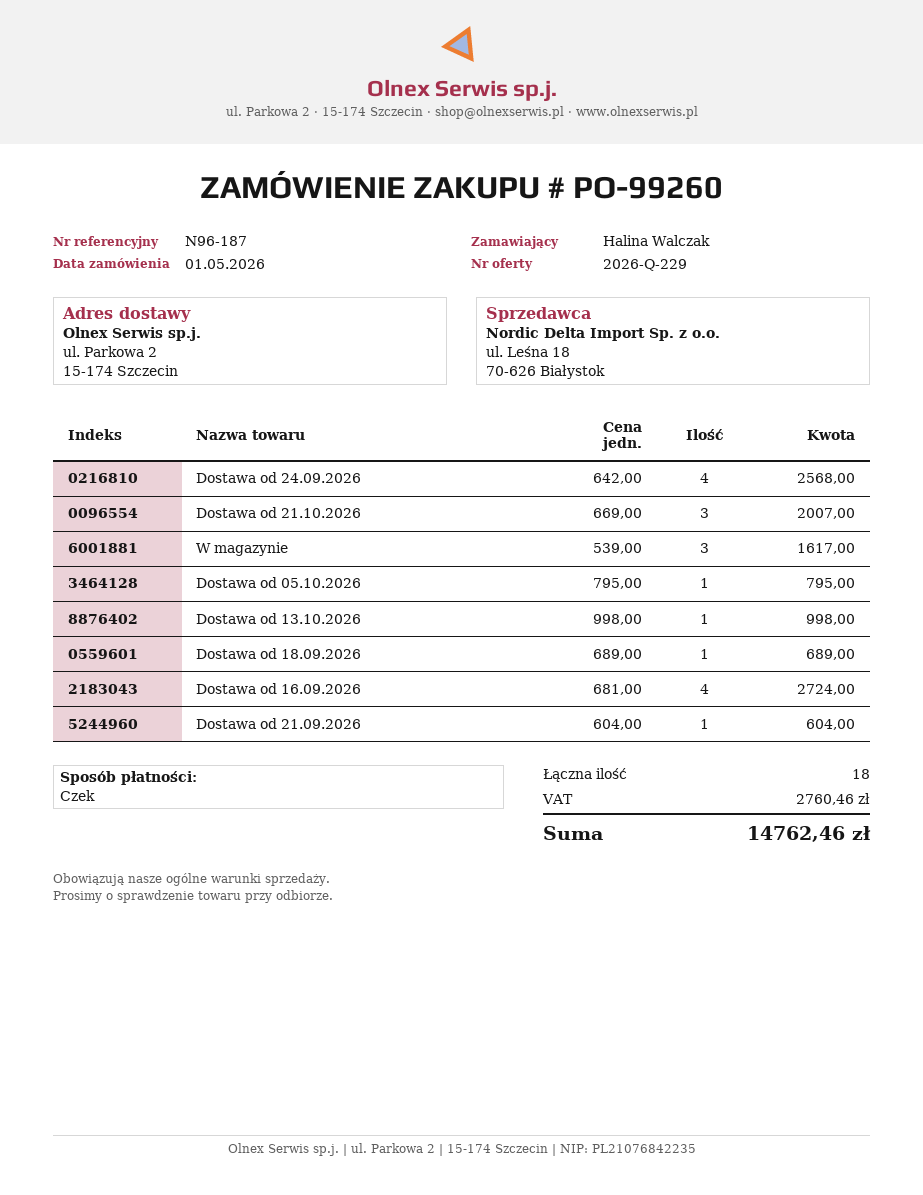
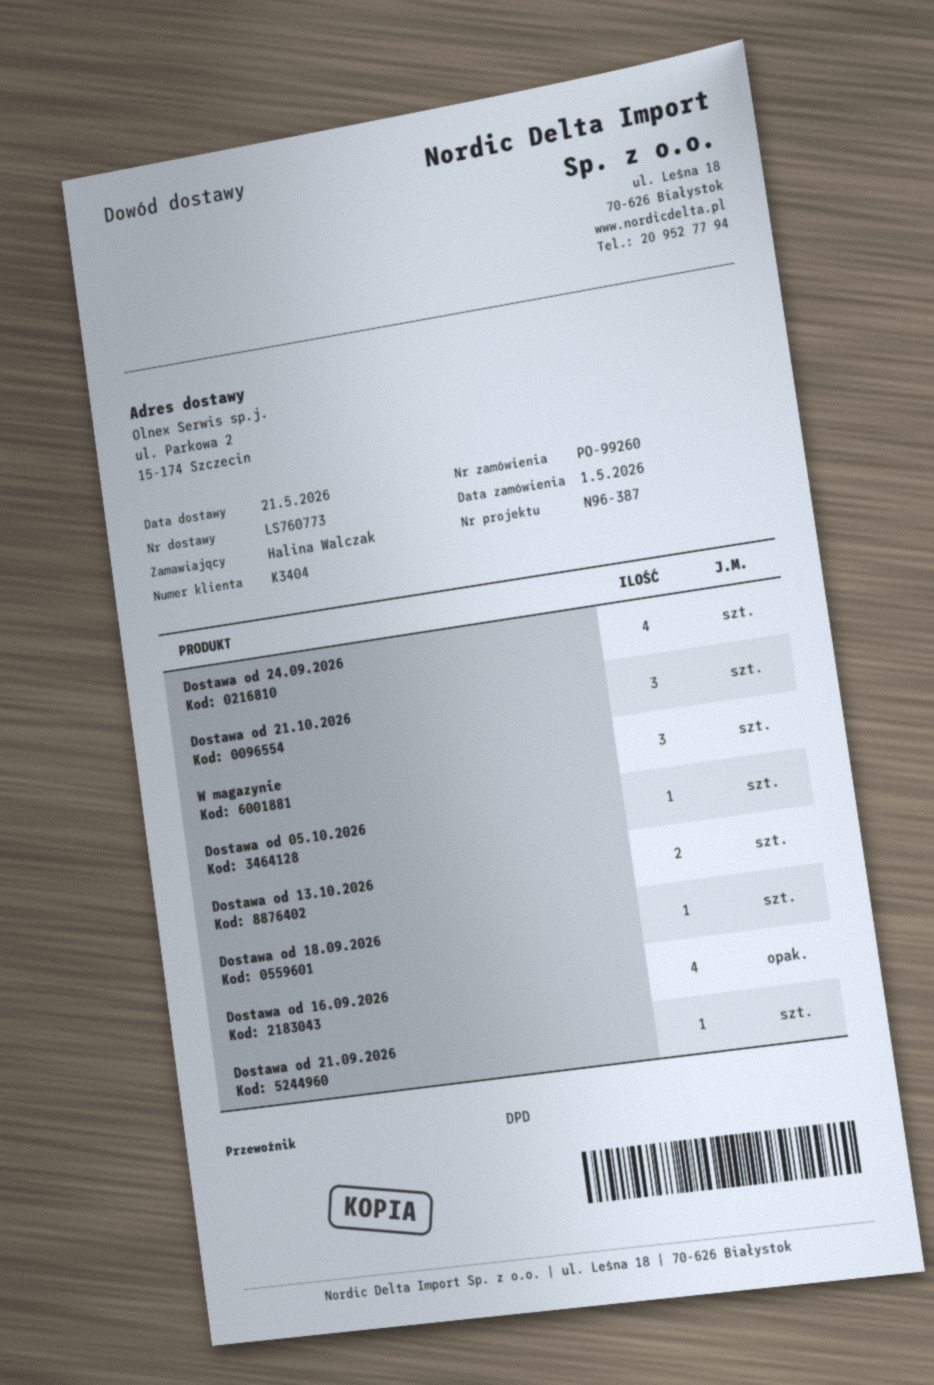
reference: N96-187 -> N96-387
Dostawa od 13.10.2026: 1 -> 2

